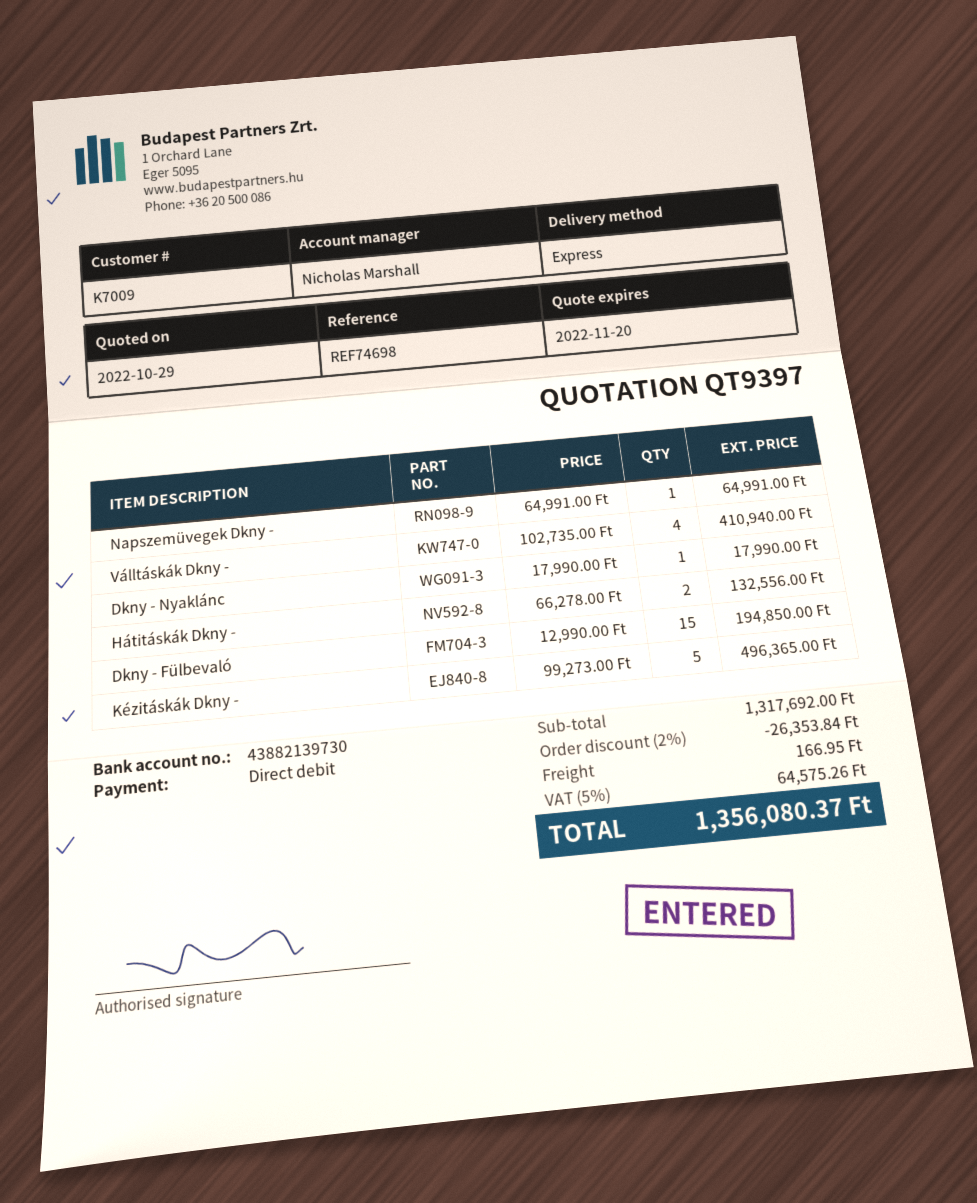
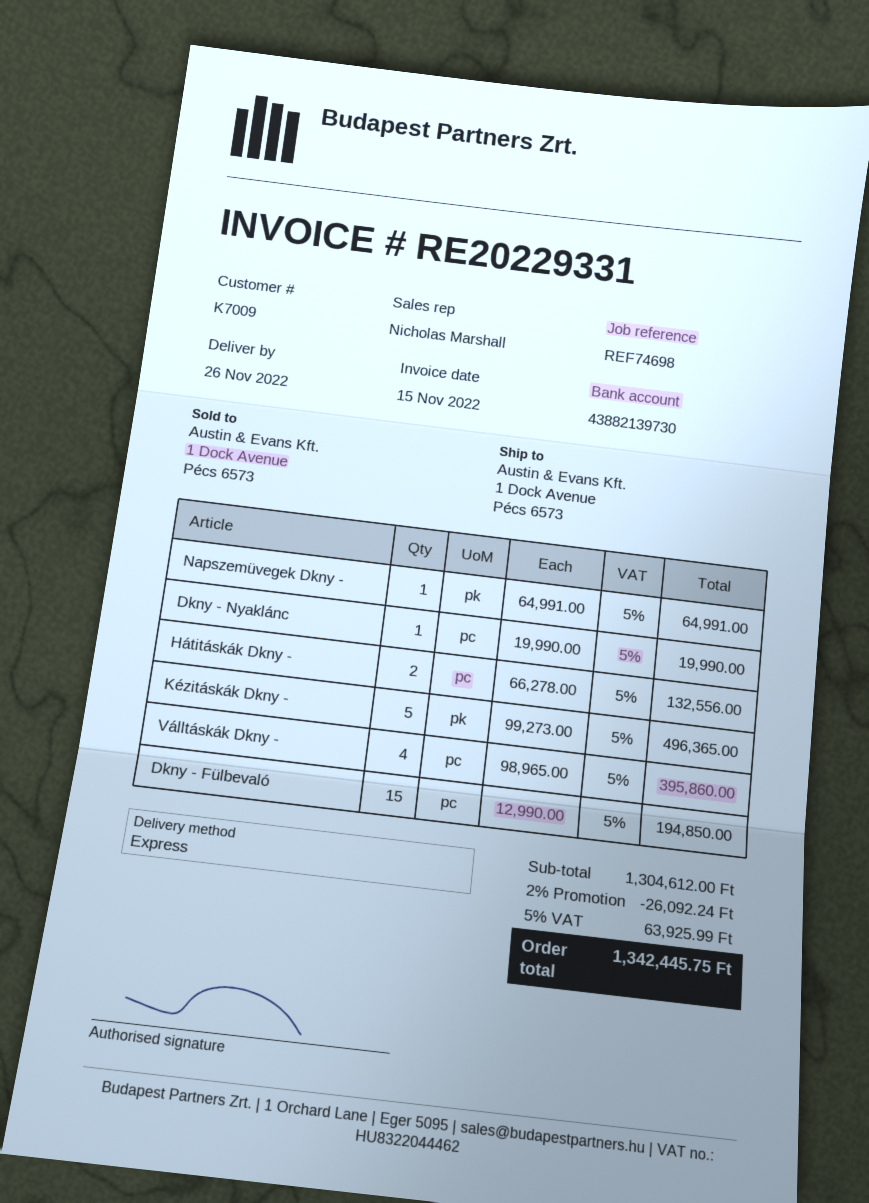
Válltáskák Dkny -: 4 x 102735.00 = 410940.00 -> 4 x 98965.00 = 395860.00
Dkny - Nyaklánc: 1 x 17990.00 = 17990.00 -> 1 x 19990.00 = 19990.00
subtotal: 1317692.00 -> 1304612.00
discount: 2% = 26353.84 -> 2% = 26092.24
shipping: 166.95 -> none
tax: 5% = 64575.26 -> 5% = 63925.99
total: 1356080.37 -> 1342445.75

